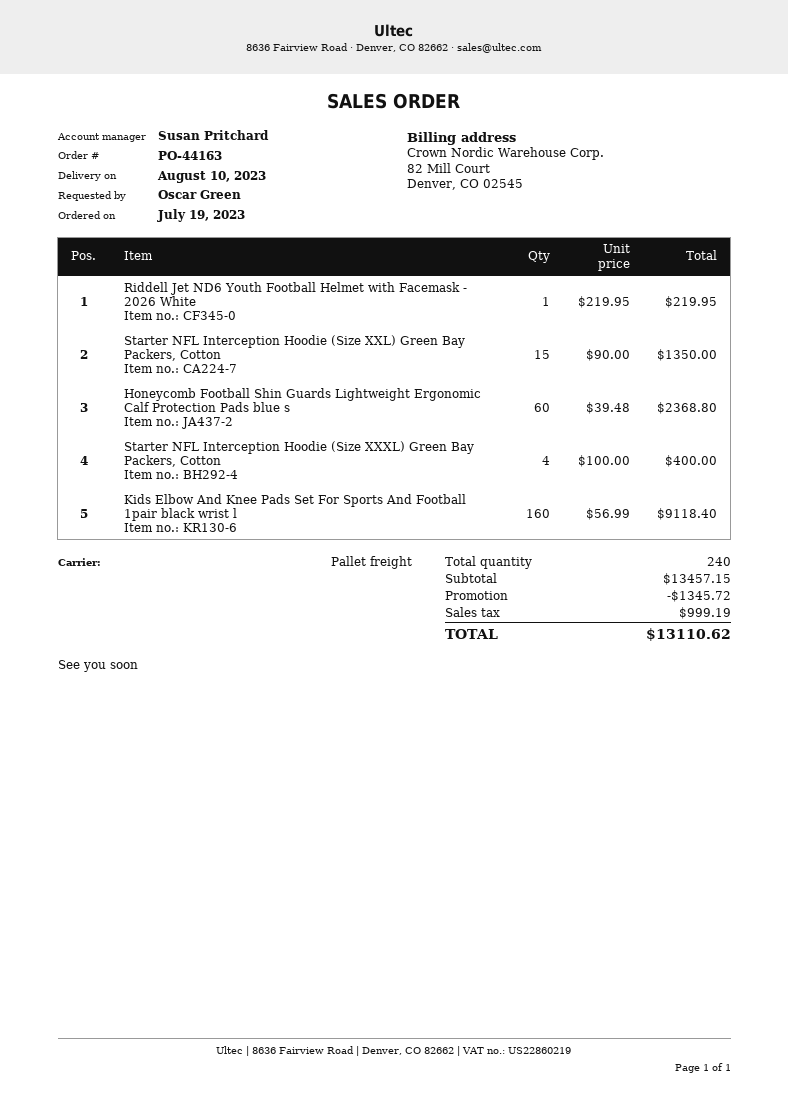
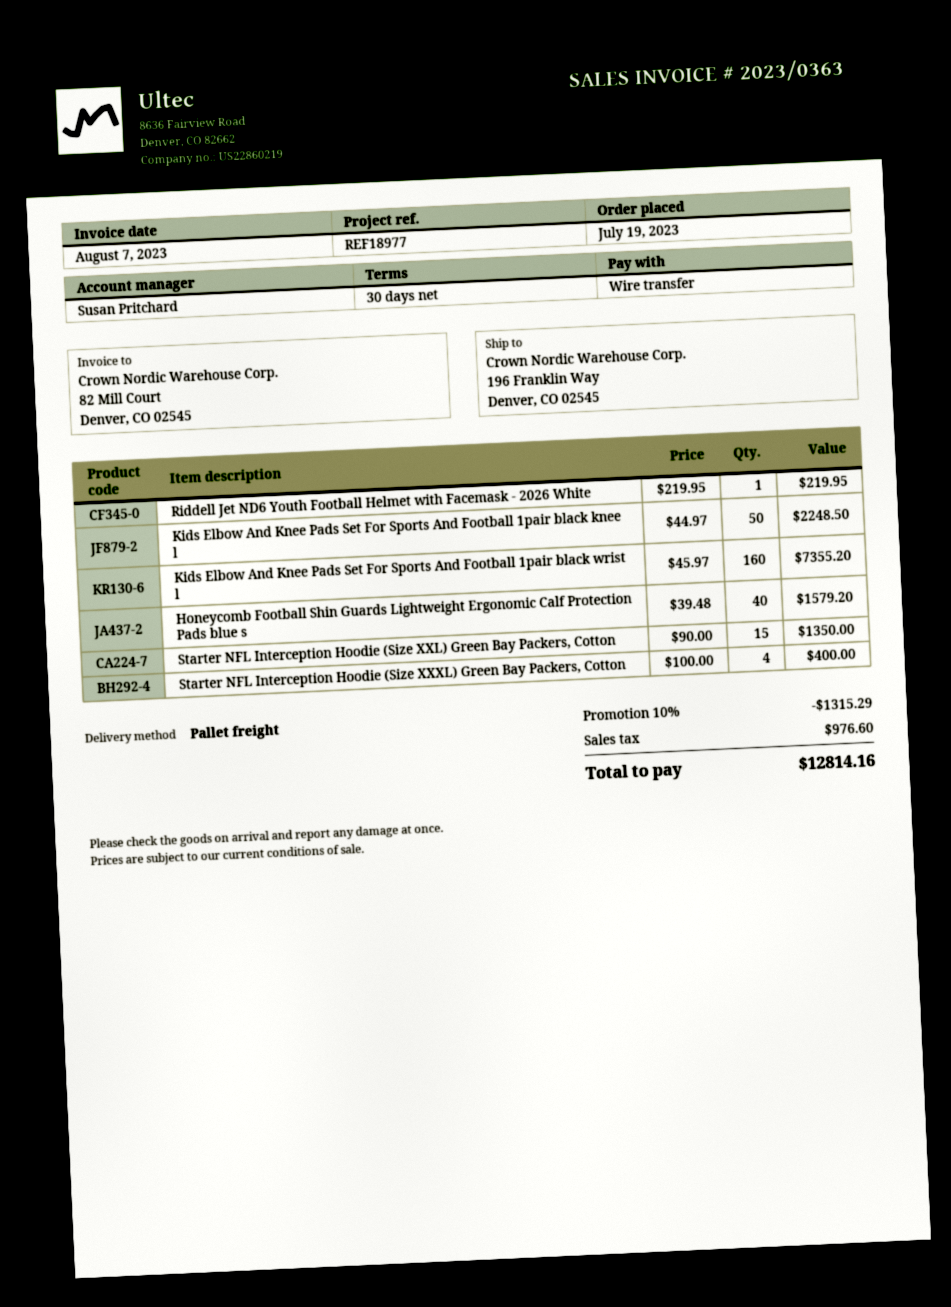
Honeycomb Football Shin Guards Lightweight Ergonomic Calf Protection Pads blue s: 60 x 39.48 = 2368.80 -> 40 x 39.48 = 1579.20
Kids Elbow And Knee Pads Set For Sports And Football 1pair black wrist l: 160 x 56.99 = 9118.40 -> 160 x 45.97 = 7355.20
Kids Elbow And Knee Pads Set For Sports And Football 1pair black knee l: none -> 50 x 44.97 = 2248.50
discount: 1345.72 -> 1315.29
tax: 999.19 -> 976.60
total: 13110.62 -> 12814.16

